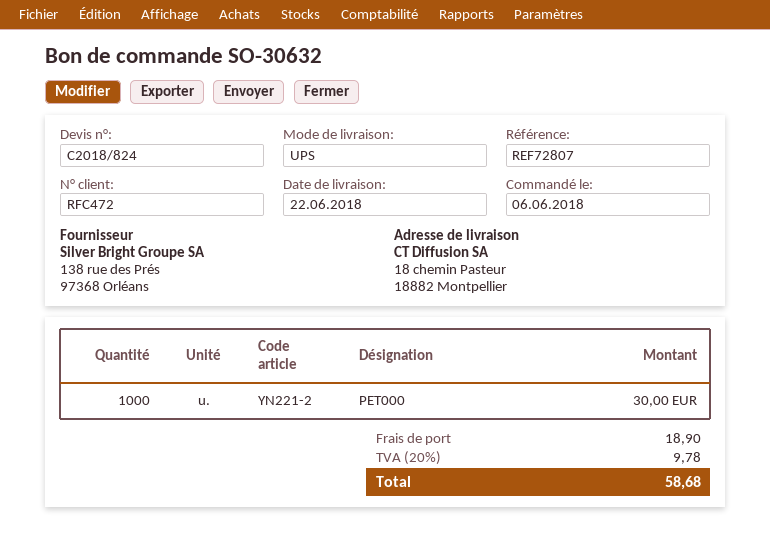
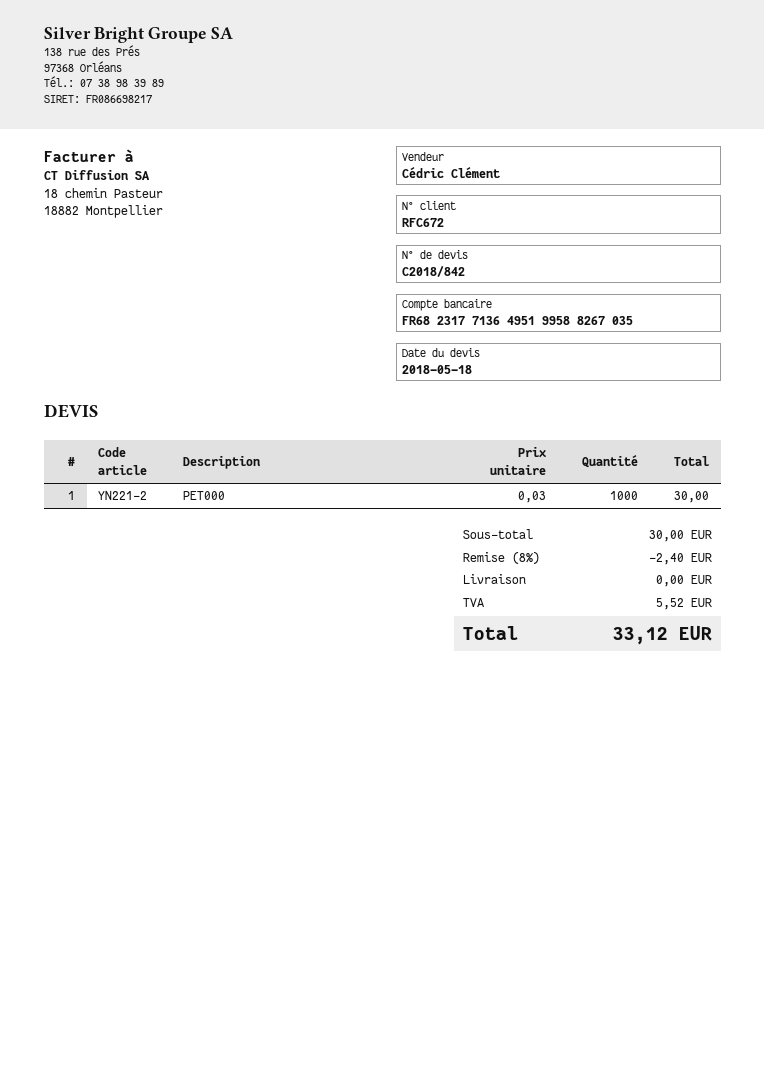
quote number: C2018/824 -> C2018/842
customer number: RFC472 -> RFC672
discount: none -> 8% = 2.40
shipping: 18.90 -> 0.00
tax: 9.78 -> 5.52
total: 58.68 -> 33.12

